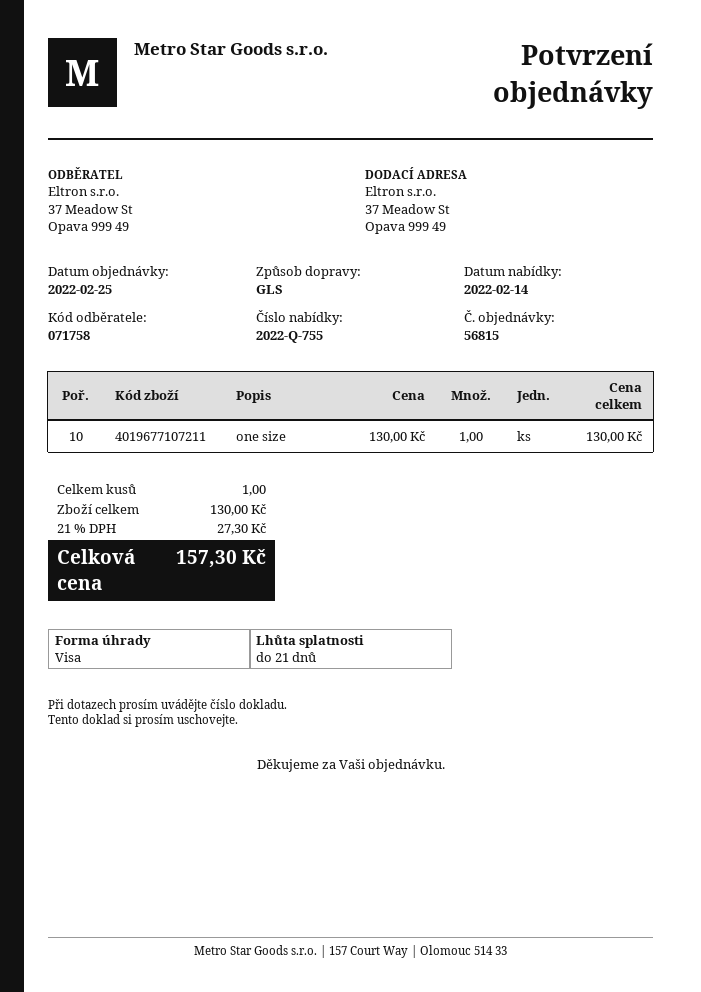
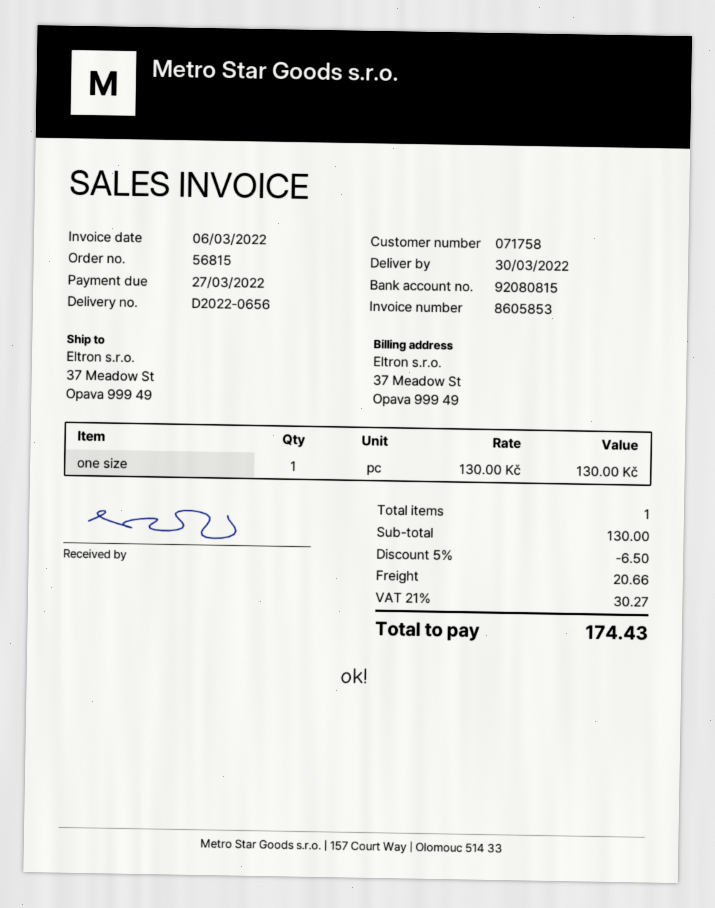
discount: none -> 5% = 6.50
shipping: none -> 20.66
tax: 21% = 27.30 -> 21% = 30.27
total: 157.30 -> 174.43

